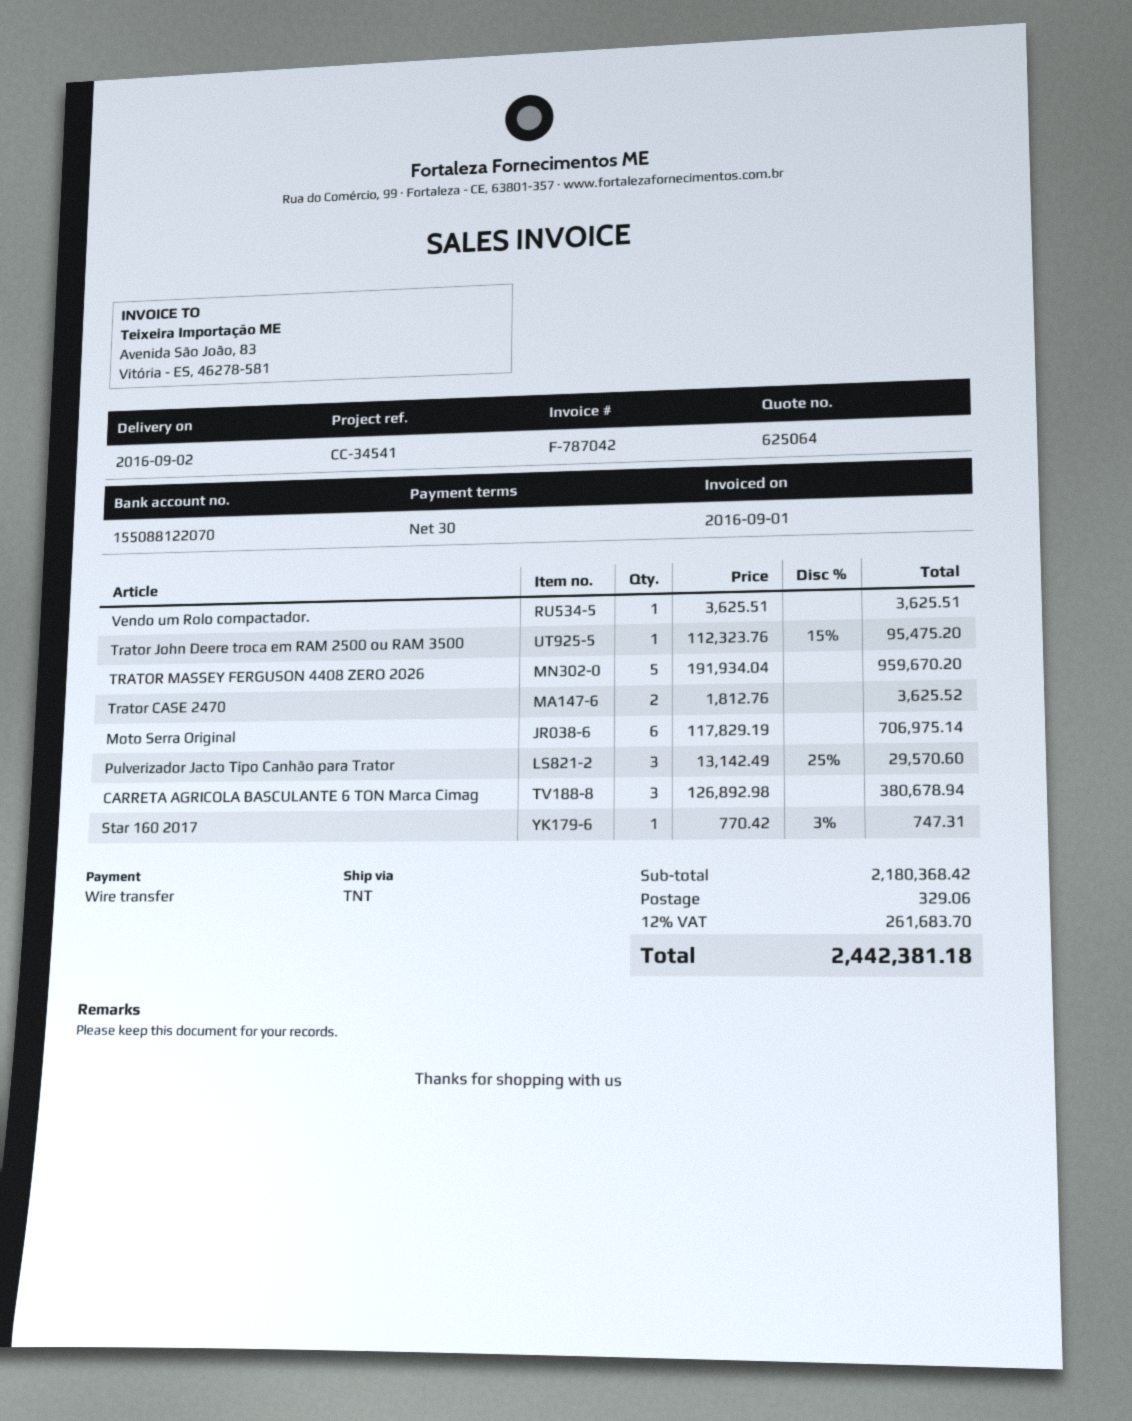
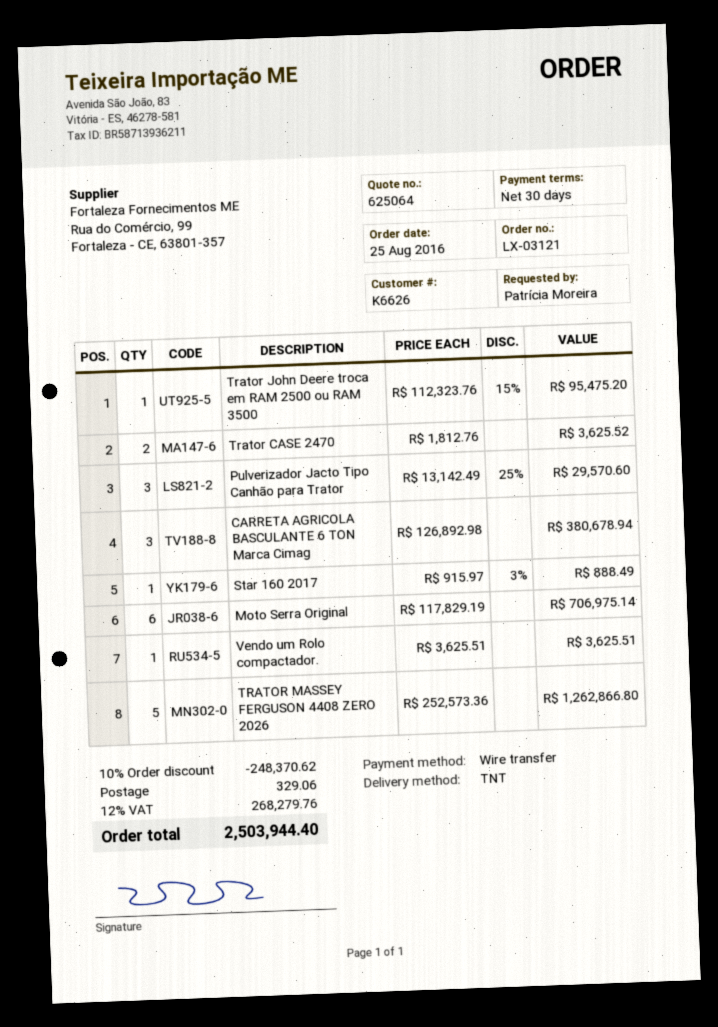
TRATOR MASSEY FERGUSON 4408 ZERO 2026: 5 x 191934.04 = 959670.20 -> 5 x 252573.36 = 1262866.80
Star 160 2017: 1 x 770.42 - 3% = 747.31 -> 1 x 915.97 - 3% = 888.49
discount: none -> 10% = 248370.62
tax: 12% = 261683.70 -> 12% = 268279.76
total: 2442381.18 -> 2503944.40

